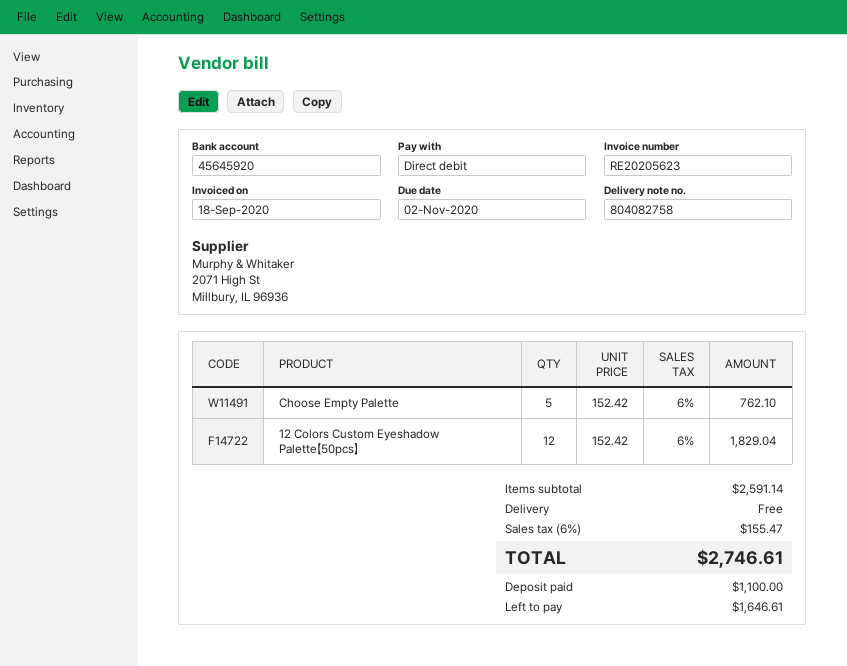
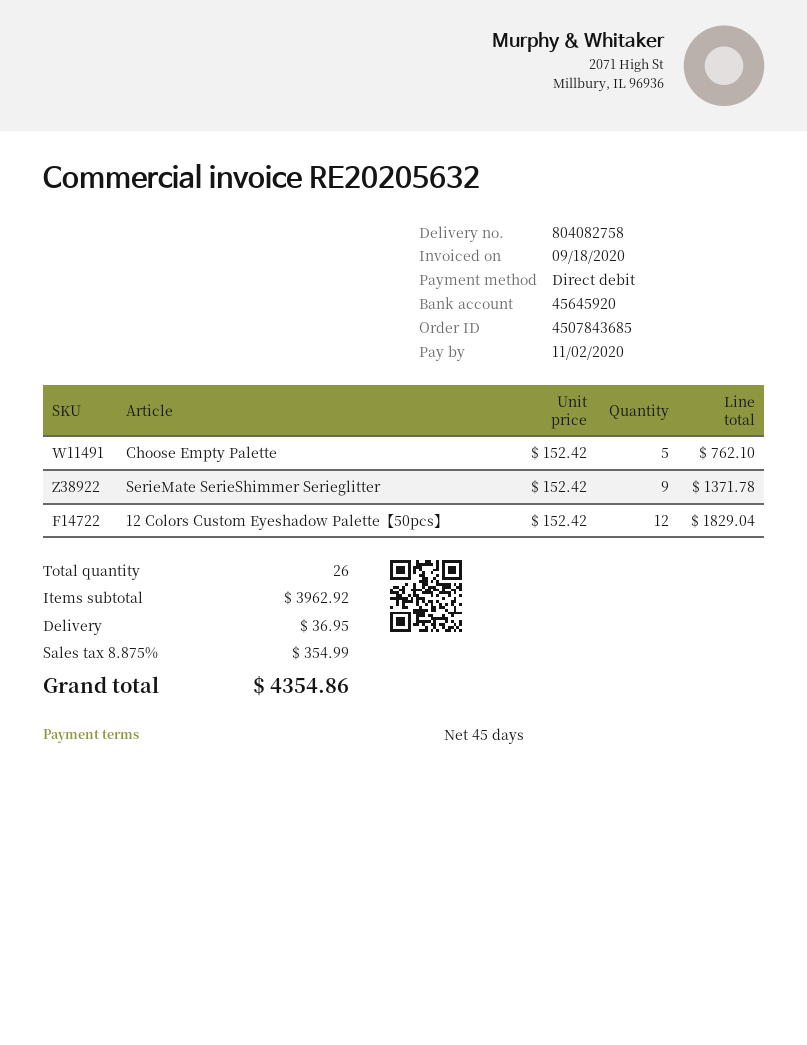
invoice number: RE20205623 -> RE20205632
SerieMate SerieShimmer Serieglitter: none -> 9 x 152.42 = 1371.78
subtotal: 2591.14 -> 3962.92
shipping: 0.00 -> 36.95
tax: 6% = 155.47 -> 8.875% = 354.99
total: 2746.61 -> 4354.86

